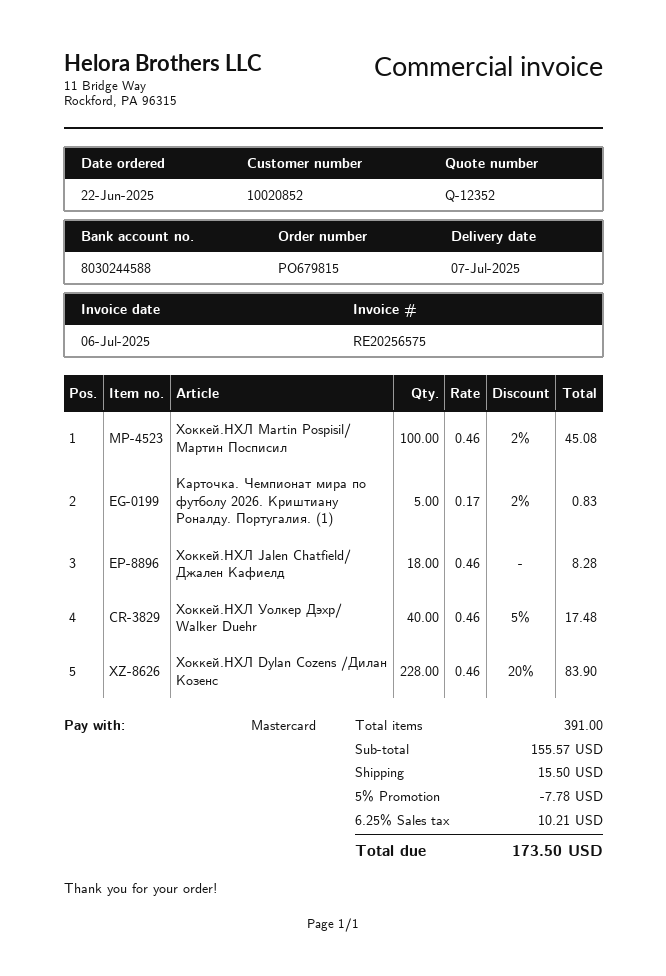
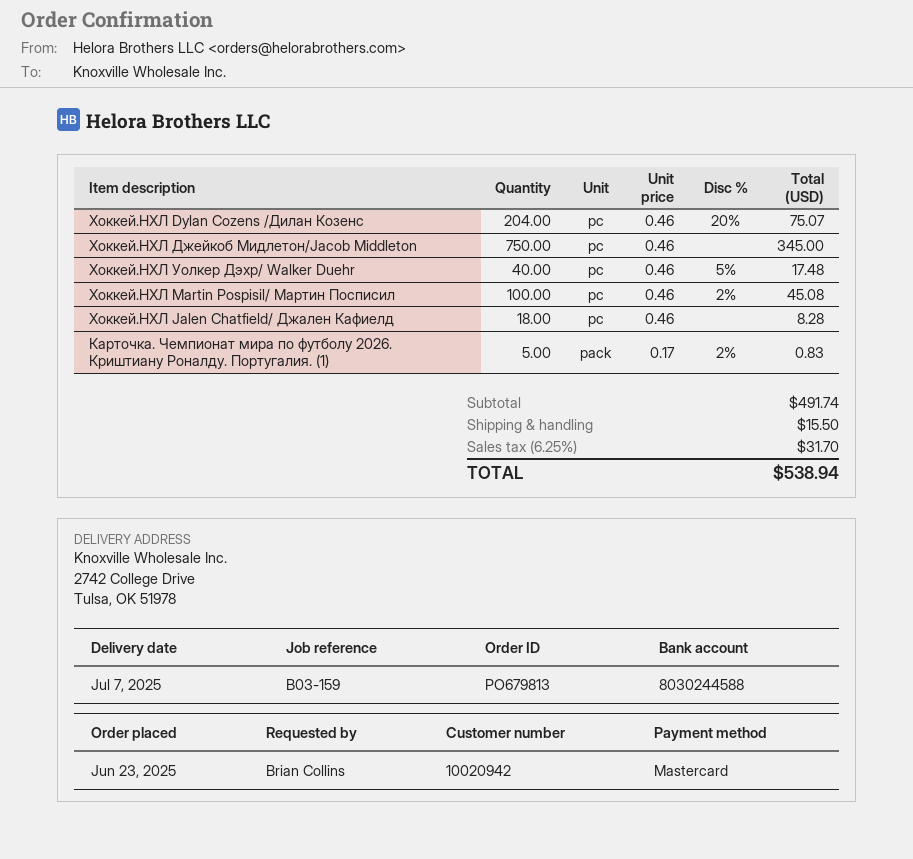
order number: PO679815 -> PO679813
order date: 2025-06-22 -> 2025-06-23
customer number: 10020852 -> 10020942
Хоккей.НХЛ Dylan Cozens /Дилан Козенс: 228 x 0.46 - 20% = 83.90 -> 204 x 0.46 - 20% = 75.07
Хоккей.НХЛ Джейкоб Мидлетон/Jacob Middleton: none -> 750 x 0.46 = 345.00
subtotal: 155.57 -> 491.74
discount: 5% = 7.78 -> none
tax: 6.25% = 10.21 -> 6.25% = 31.70
total: 173.50 -> 538.94

